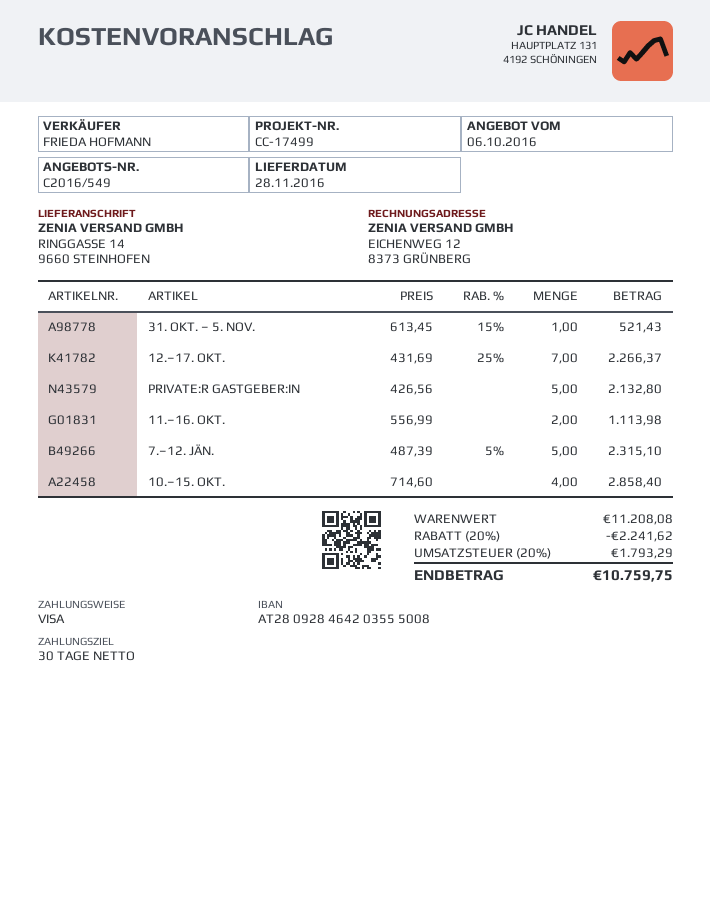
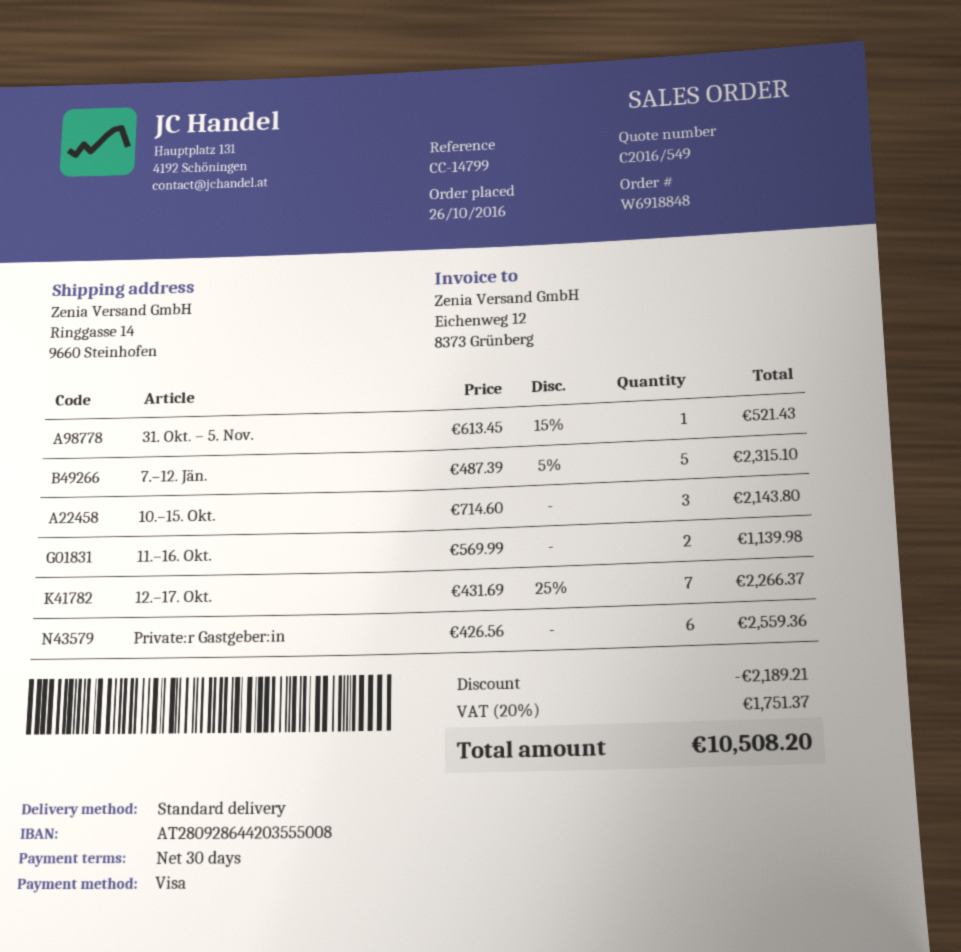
reference: CC-17499 -> CC-14799
bank account: AT280928464203555008 -> AT280928644203555008
PRIVATE:R GASTGEBER:IN: 5 x 426.56 = 2132.80 -> 6 x 426.56 = 2559.36
11.–16. OKT.: 2 x 556.99 = 1113.98 -> 2 x 569.99 = 1139.98
10.–15. OKT.: 4 x 714.60 = 2858.40 -> 3 x 714.60 = 2143.80
discount: 2241.62 -> 2189.21
tax: 20% = 1793.29 -> 20% = 1751.37
total: 10759.75 -> 10508.20

